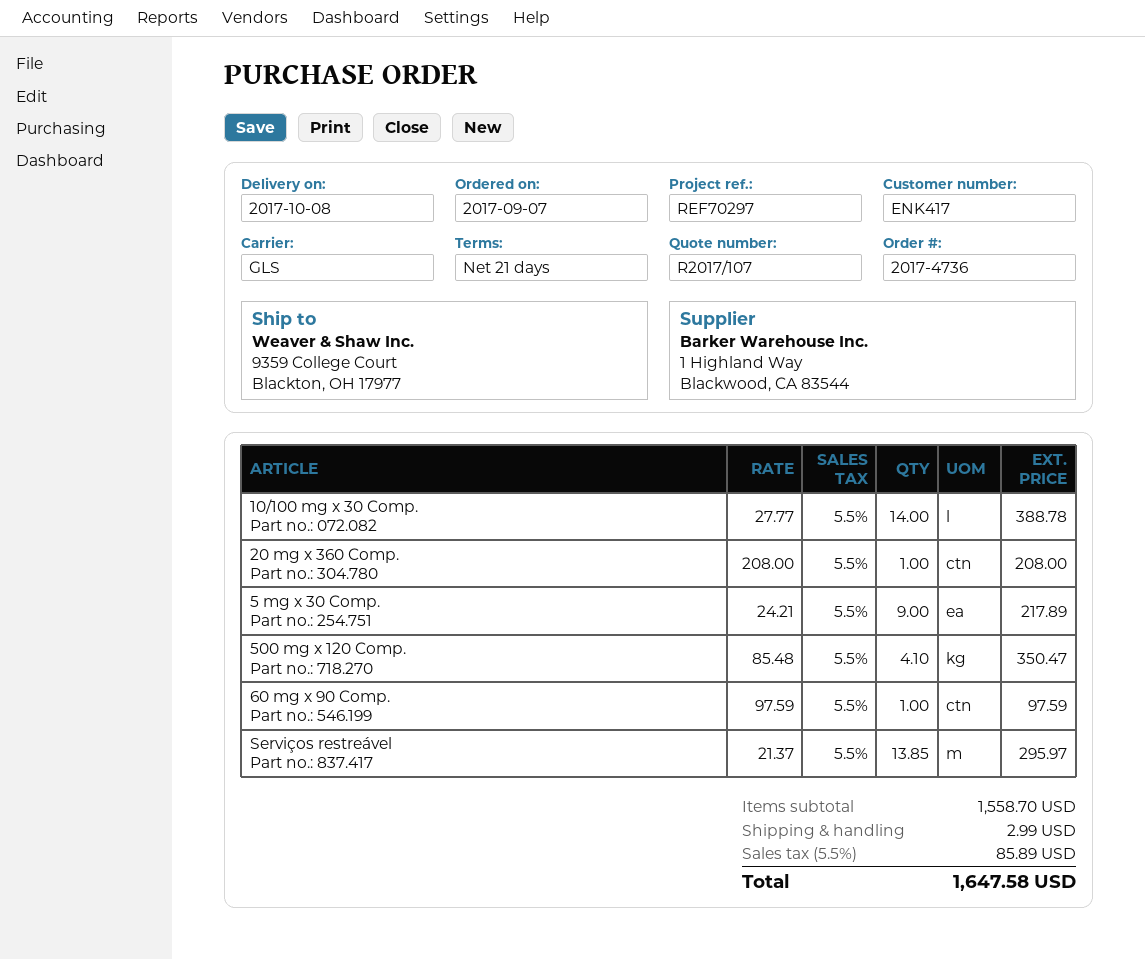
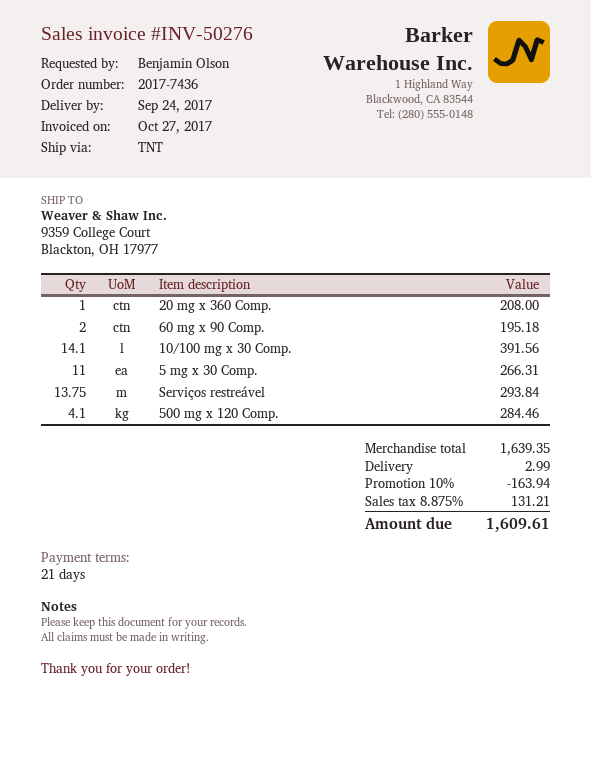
order number: 2017-4736 -> 2017-7436
delivery date: 2017-10-08 -> 2017-09-24
shipping method: GLS -> TNT
10/100 mg x 30 Comp.: 14 for 388.78 -> 14.1 for 391.56
5 mg x 30 Comp.: 9 for 217.89 -> 11 for 266.31
500 mg x 120 Comp.: 4.1 for 350.47 -> 4.1 for 284.46
60 mg x 90 Comp.: 1 for 97.59 -> 2 for 195.18
Serviços restreável: 13.85 for 295.97 -> 13.75 for 293.84
subtotal: 1558.70 -> 1639.35
discount: none -> 10% = 163.94
tax: 5.5% = 85.89 -> 8.875% = 131.21
total: 1647.58 -> 1609.61

